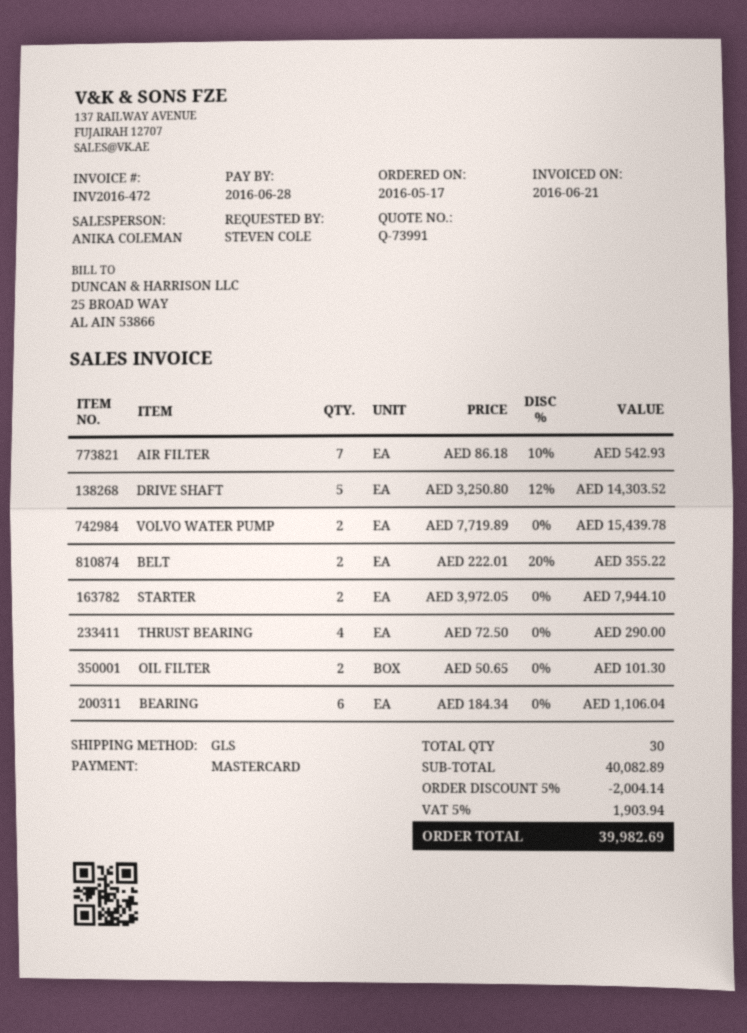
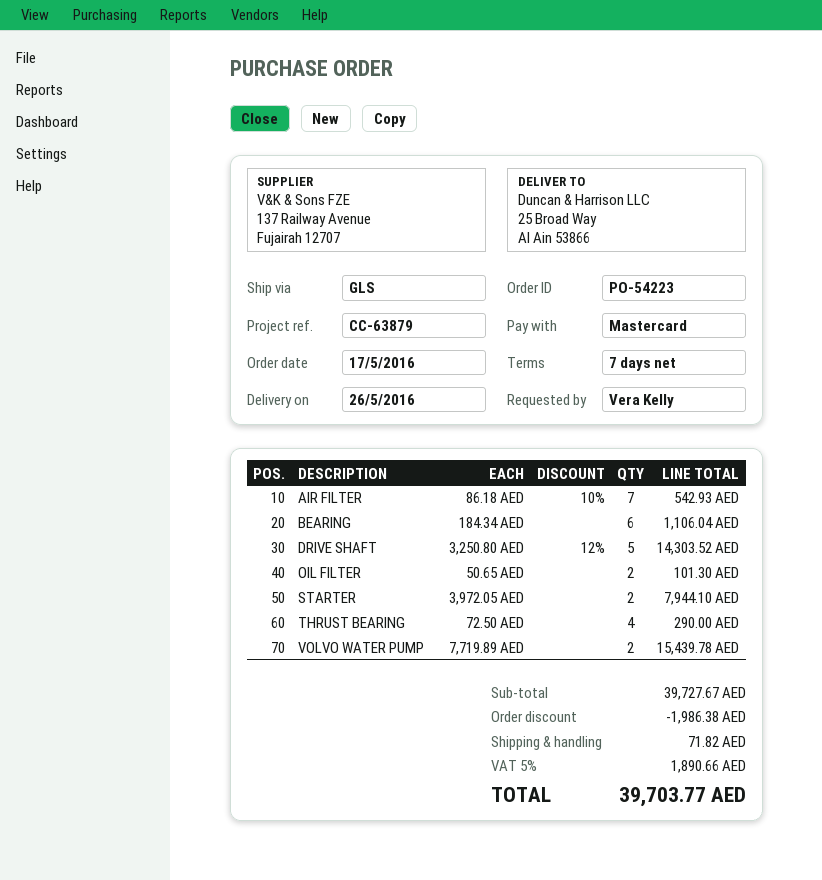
ordered by: STEVEN COLE -> Vera Kelly
BELT: 2 x 222.01 - 20% = 355.22 -> none
subtotal: 40082.89 -> 39727.67
discount: 2004.14 -> 1986.38
shipping: none -> 71.82
tax: 5% = 1903.94 -> 5% = 1890.66
total: 39982.69 -> 39703.77

